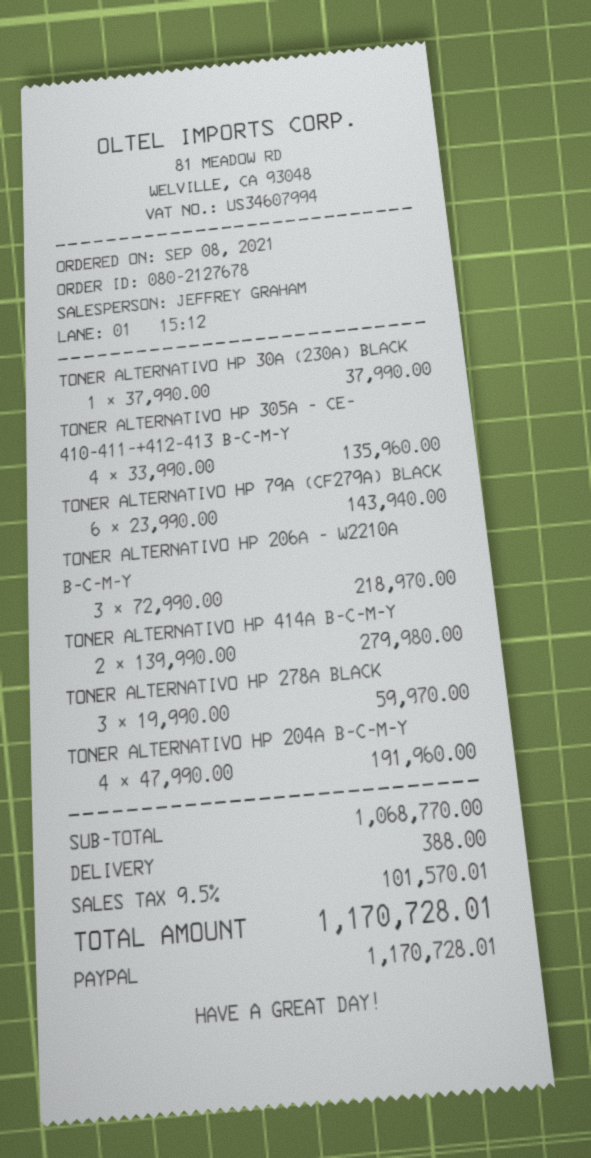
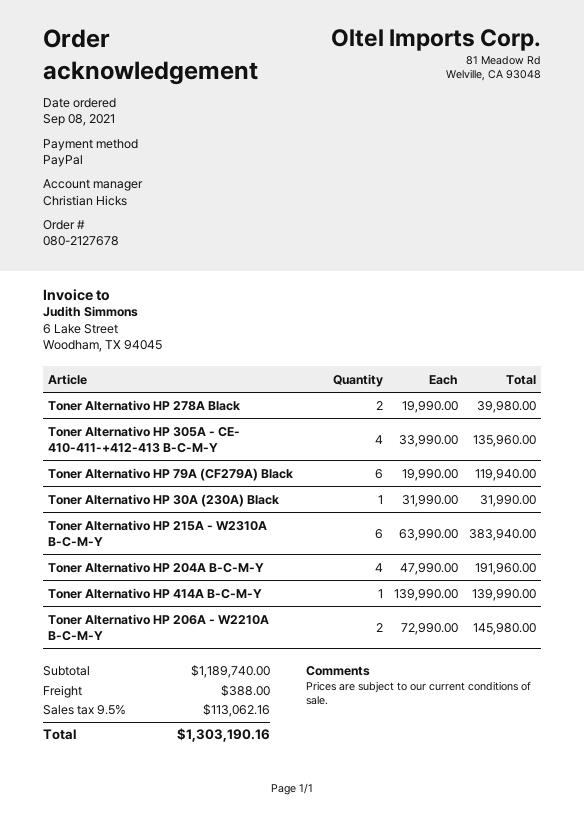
sales rep: JEFFREY GRAHAM -> Christian Hicks
TONER ALTERNATIVO HP 30A (230A) BLACK: 1 x 37990.00 = 37990.00 -> 1 x 31990.00 = 31990.00
TONER ALTERNATIVO HP 79A (CF279A) BLACK: 6 x 23990.00 = 143940.00 -> 6 x 19990.00 = 119940.00
TONER ALTERNATIVO HP 206A - W2210A B-C-M-Y: 3 x 72990.00 = 218970.00 -> 2 x 72990.00 = 145980.00
TONER ALTERNATIVO HP 414A B-C-M-Y: 2 x 139990.00 = 279980.00 -> 1 x 139990.00 = 139990.00
TONER ALTERNATIVO HP 278A BLACK: 3 x 19990.00 = 59970.00 -> 2 x 19990.00 = 39980.00
Toner Alternativo HP 215A - W2310A B-C-M-Y: none -> 6 x 63990.00 = 383940.00
subtotal: 1068770.00 -> 1189740.00
tax: 9.5% = 101570.01 -> 9.5% = 113062.16
total: 1170728.01 -> 1303190.16

